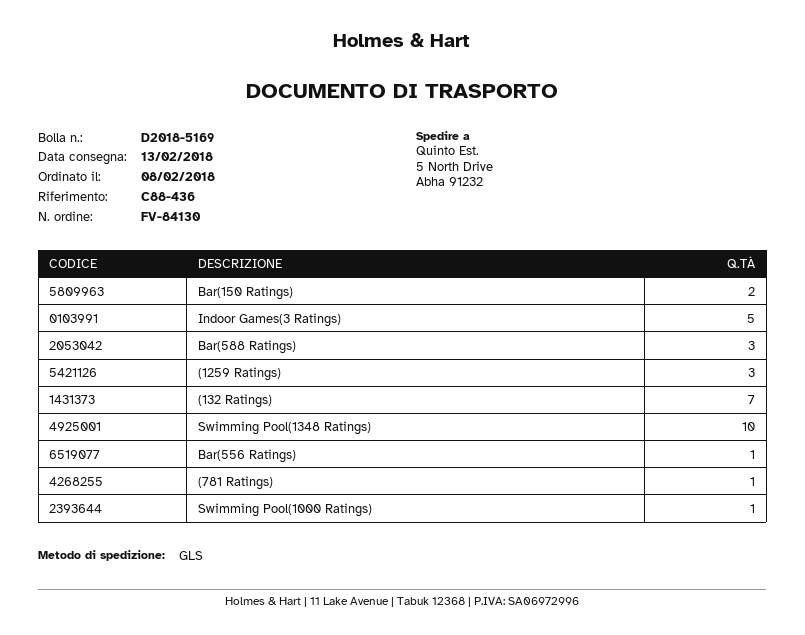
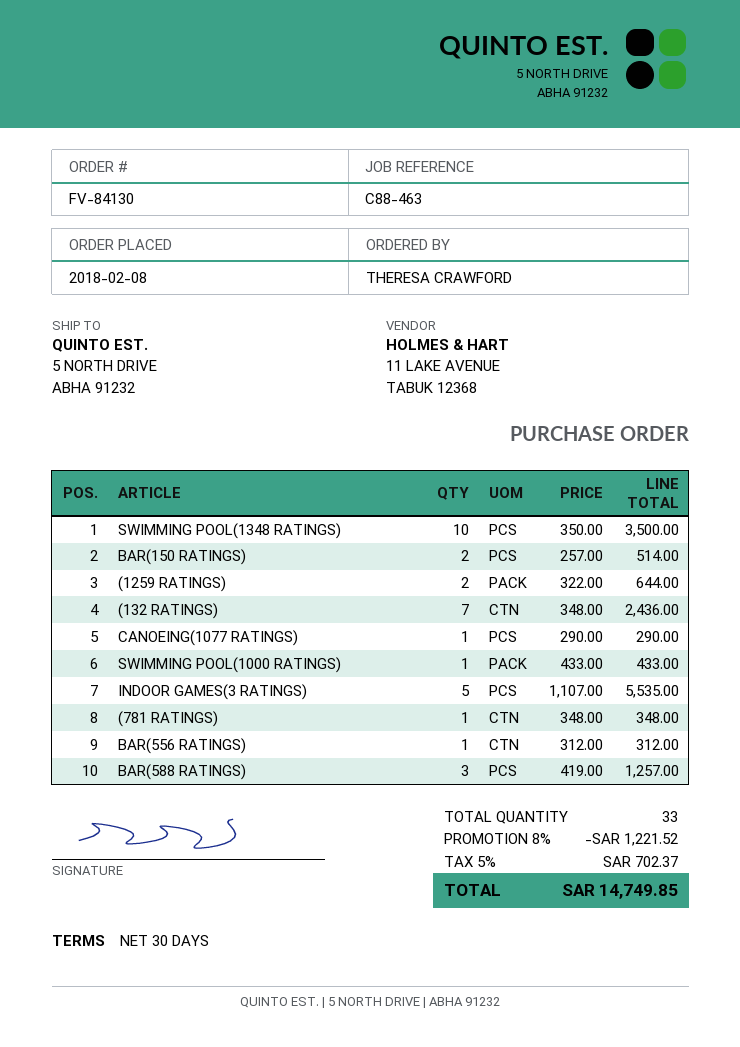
reference: C88-436 -> C88-463
(1259 Ratings): 3 -> 2
CANOEING(1077 RATINGS): none -> 1

